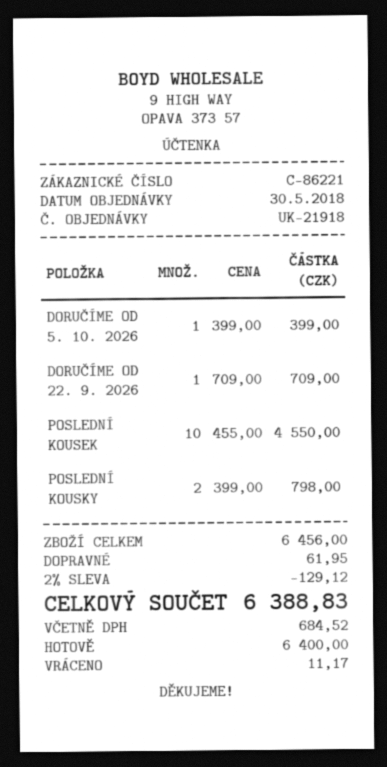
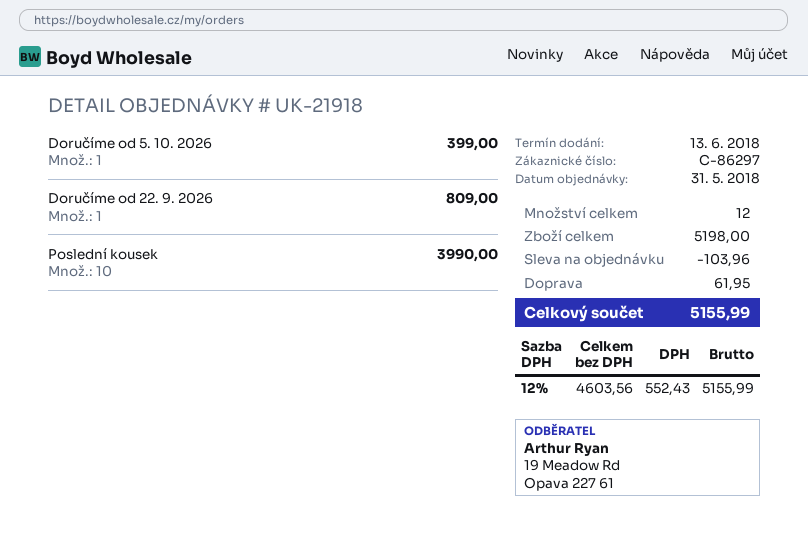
order date: 2018-05-30 -> 2018-05-31
customer number: C-86221 -> C-86297
DORUČÍME OD 22. 9. 2026: 1 for 709.00 -> 1 for 809.00
POSLEDNÍ KOUSEK: 10 for 4550.00 -> 10 for 3990.00
POSLEDNÍ KOUSKY: 2 for 798.00 -> none
subtotal: 6456.00 -> 5198.00
discount: 129.12 -> 103.96
tax: 684.52 -> 552.43
total: 6388.83 -> 5155.99

